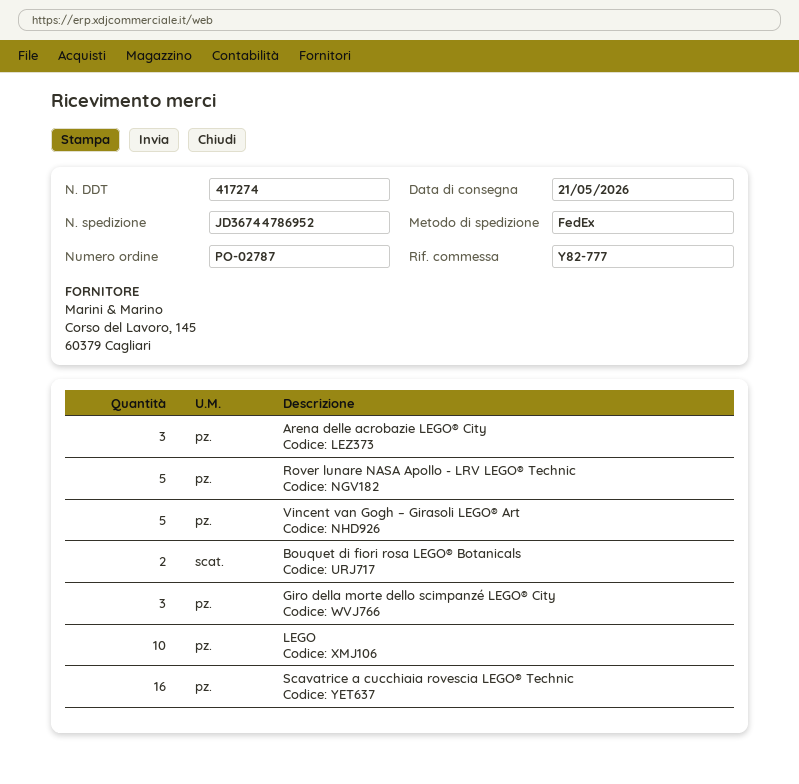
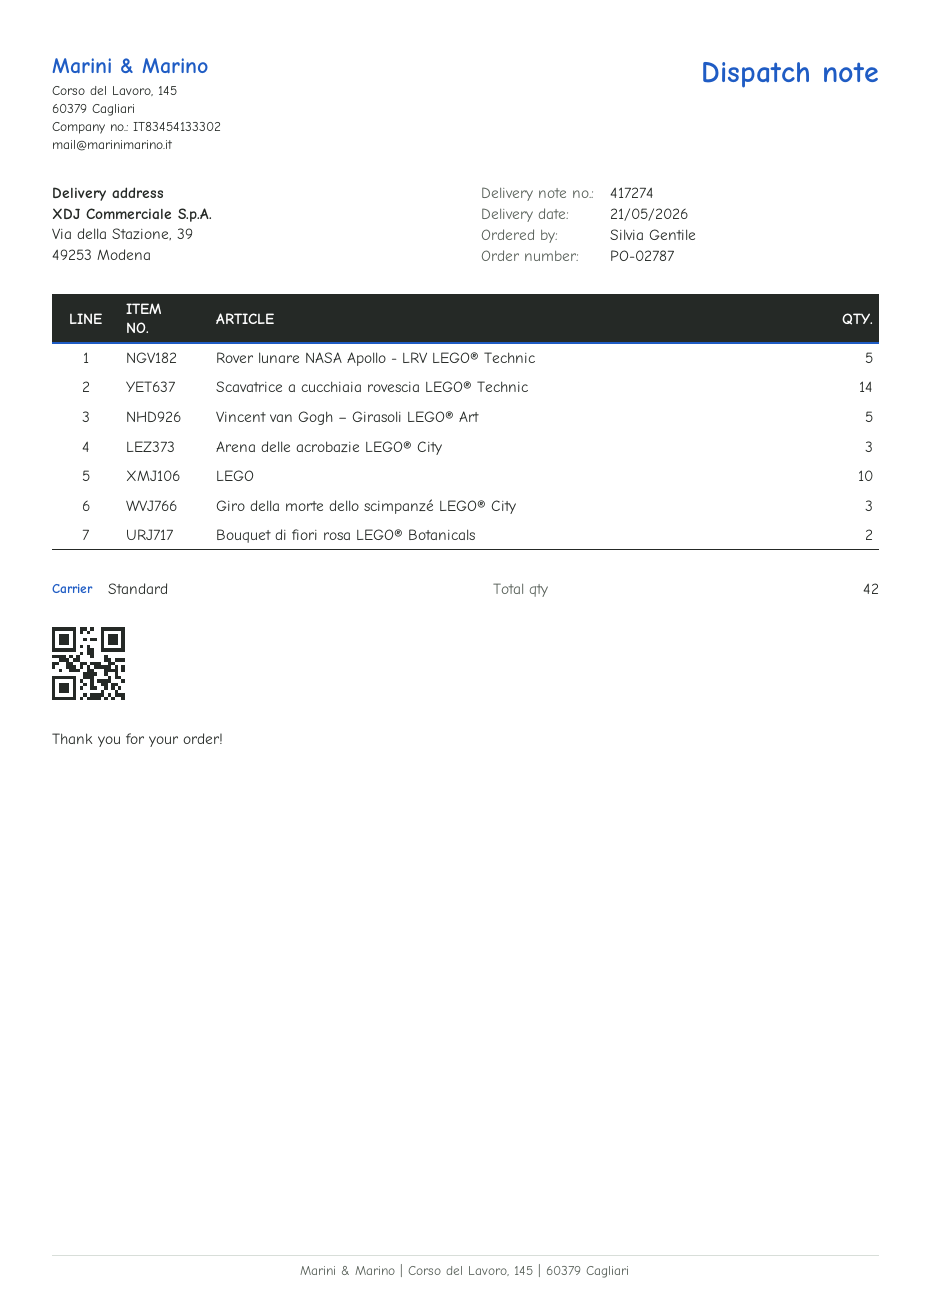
shipping method: FedEx -> standard
Scavatrice a cucchiaia rovescia LEGO® Technic: 16 -> 14

